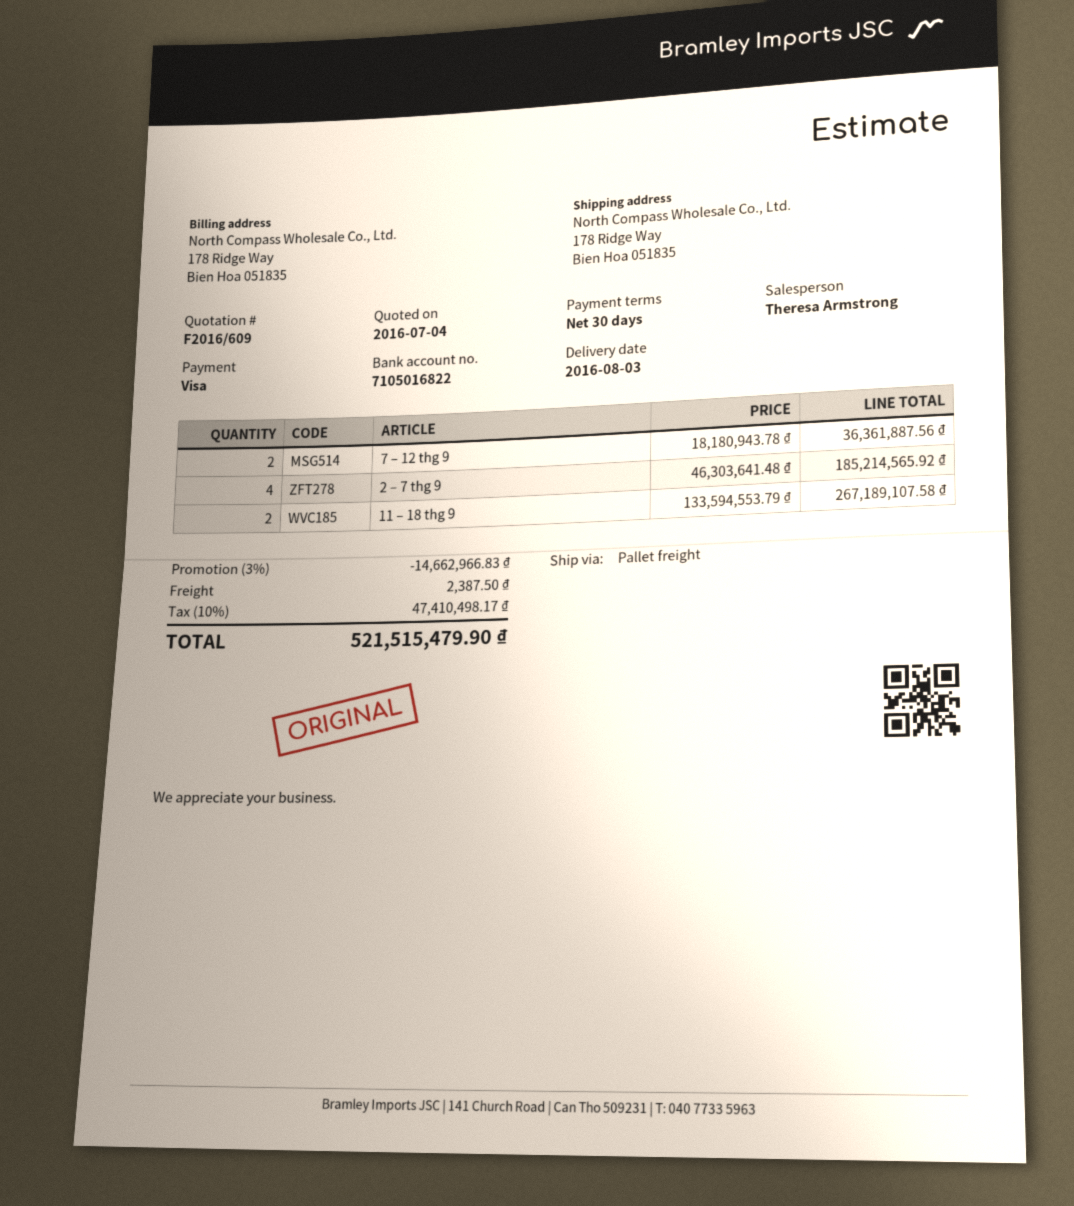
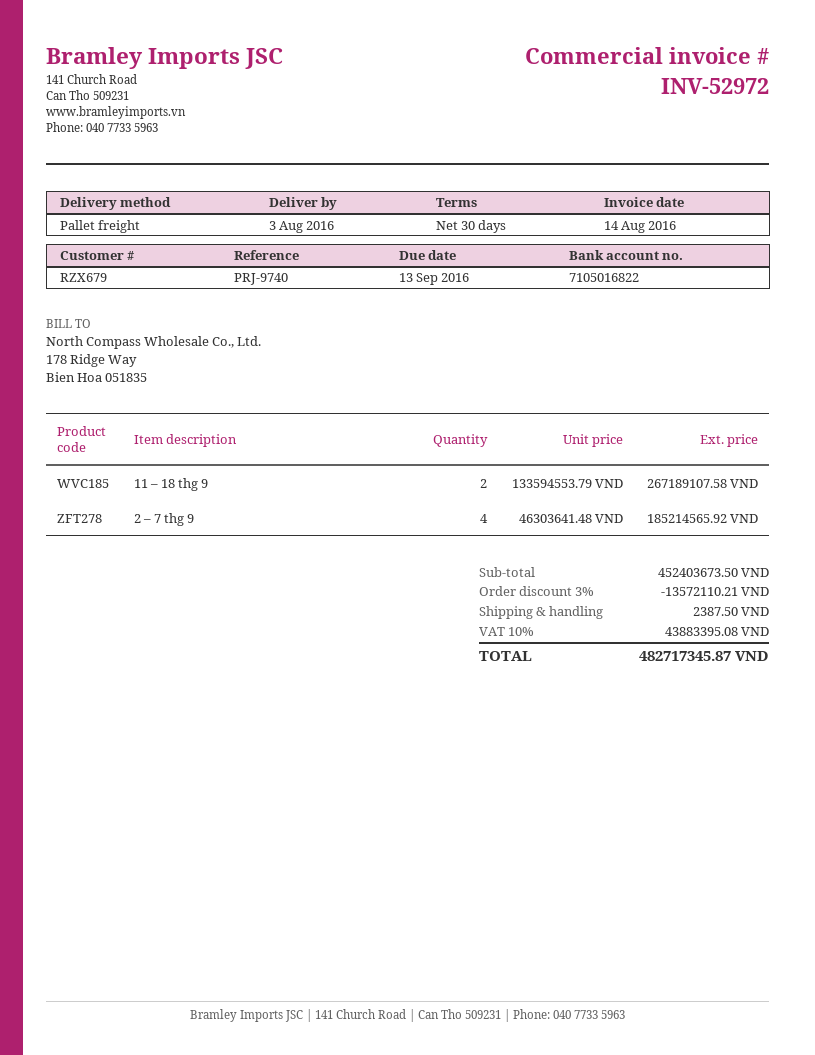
7 – 12 thg 9: 2 x 18180943.78 = 36361887.56 -> none
discount: 3% = 14662966.83 -> 3% = 13572110.21
tax: 10% = 47410498.17 -> 10% = 43883395.08
total: 521515479.90 -> 482717345.87

